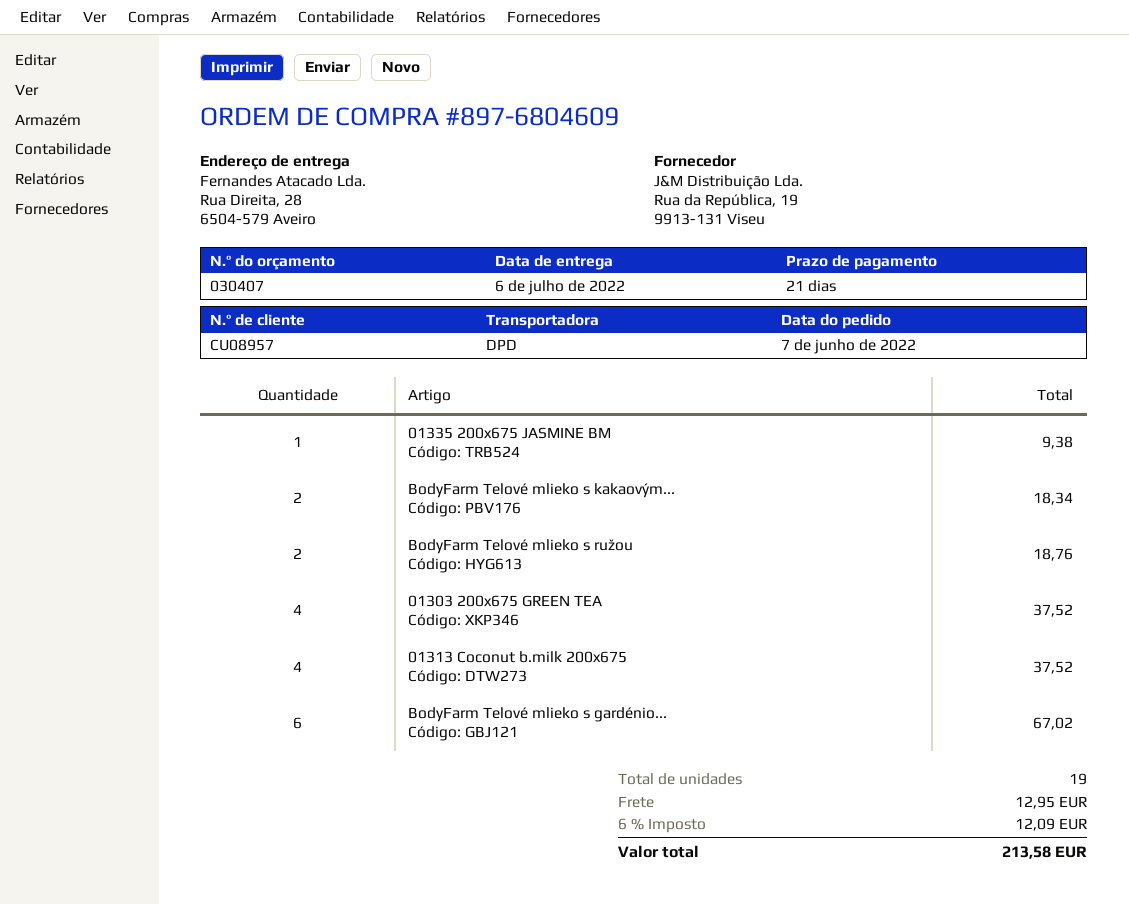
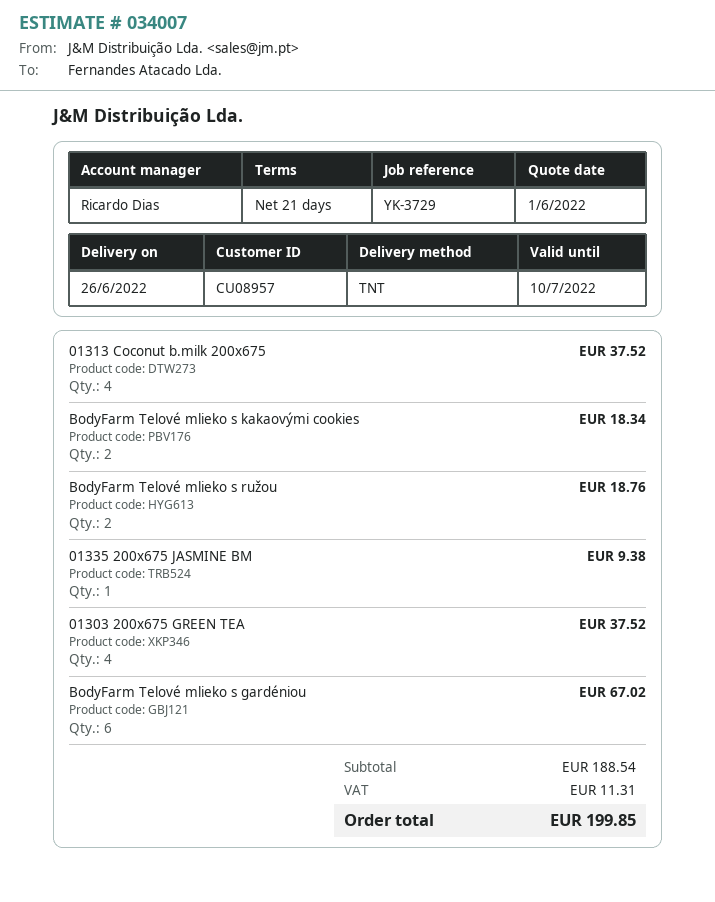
quote number: 030407 -> 034007
delivery date: 2022-07-06 -> 2022-06-26
shipping method: DPD -> TNT
shipping: 12.95 -> none
tax: 12.09 -> 11.31
total: 213.58 -> 199.85

